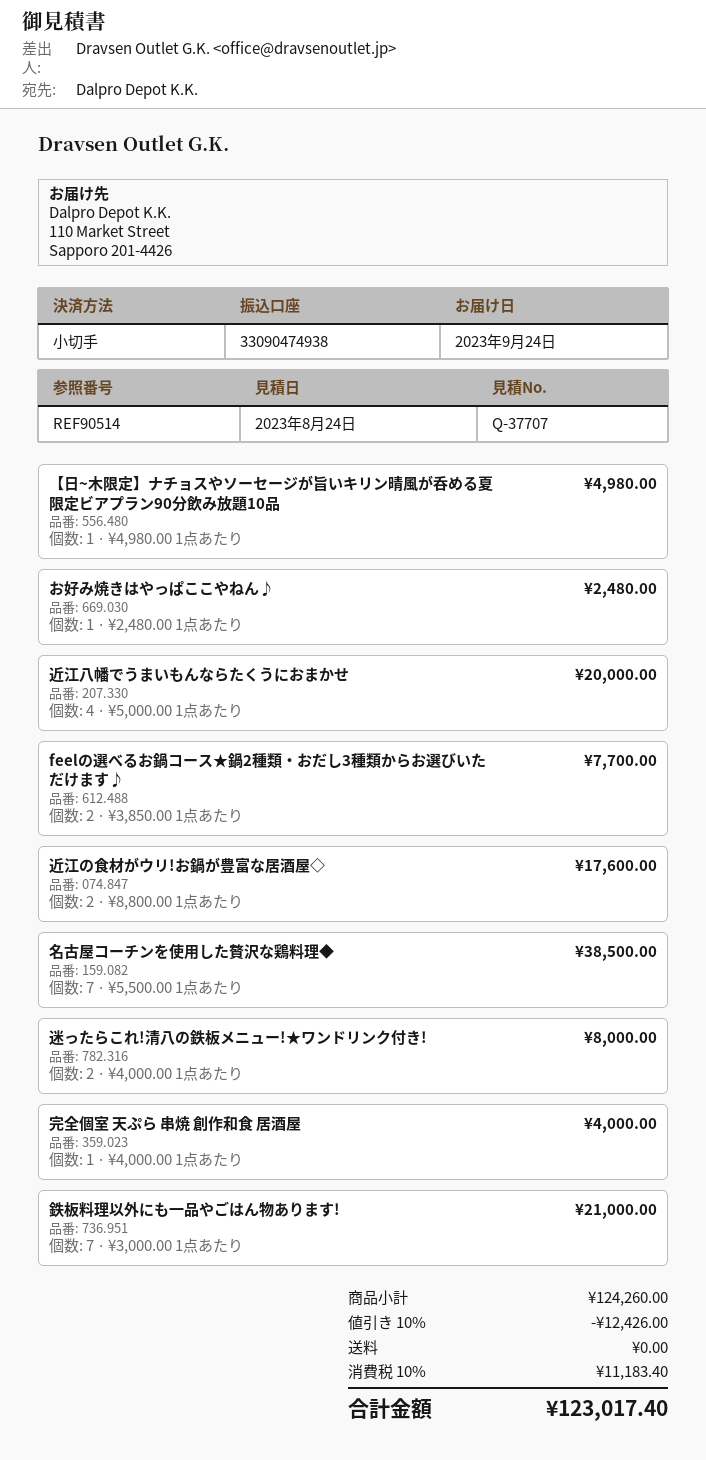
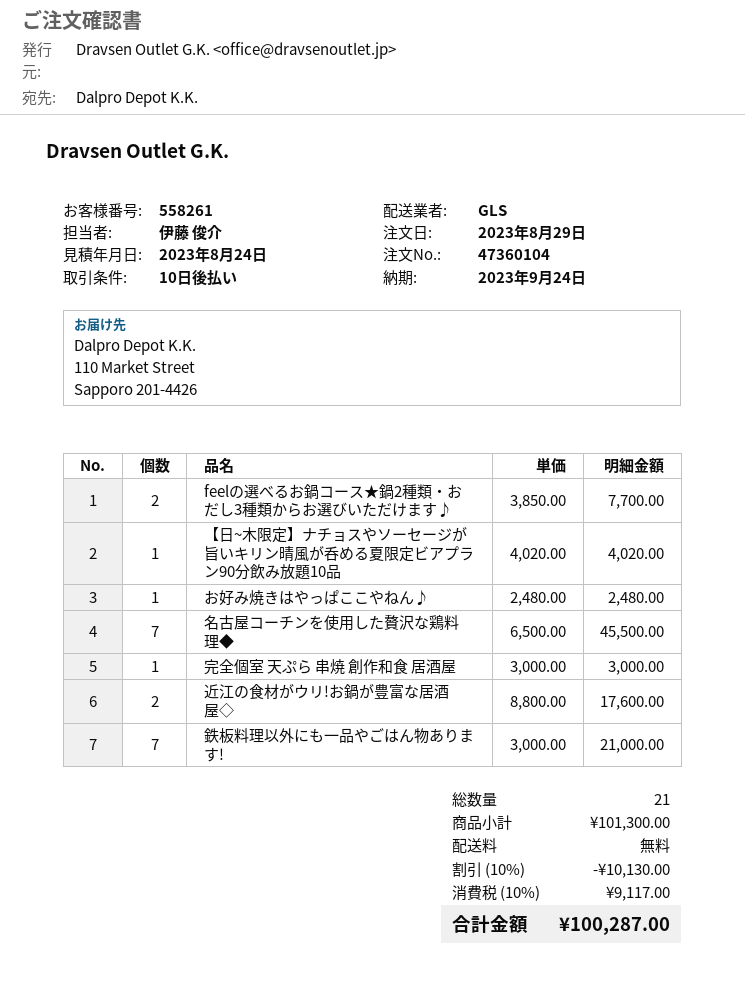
【日~木限定】ナチョスやソーセージが旨いキリン晴風が呑める夏限定ビアプラン90分飲み放題10品: 1 x 4980.00 = 4980.00 -> 1 x 4020.00 = 4020.00
近江八幡でうまいもんならたくうにおまかせ: 4 x 5000.00 = 20000.00 -> none
名古屋コーチンを使用した贅沢な鶏料理◆: 7 x 5500.00 = 38500.00 -> 7 x 6500.00 = 45500.00
迷ったらこれ!清八の鉄板メニュー!★ワンドリンク付き!: 2 x 4000.00 = 8000.00 -> none
完全個室 天ぷら 串焼 創作和食 居酒屋: 1 x 4000.00 = 4000.00 -> 1 x 3000.00 = 3000.00
subtotal: 124260.00 -> 101300.00
discount: 10% = 12426.00 -> 10% = 10130.00
tax: 10% = 11183.40 -> 10% = 9117.00
total: 123017.40 -> 100287.00

